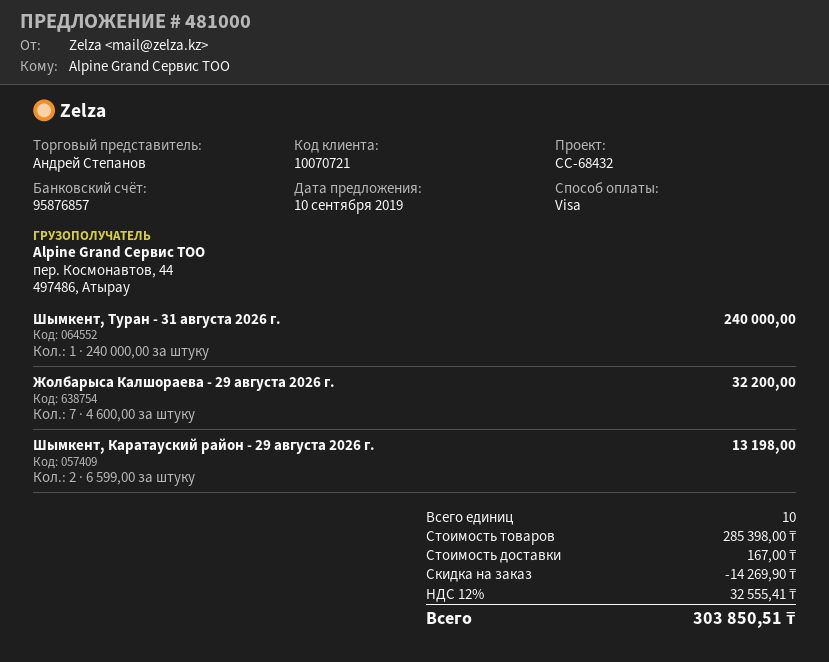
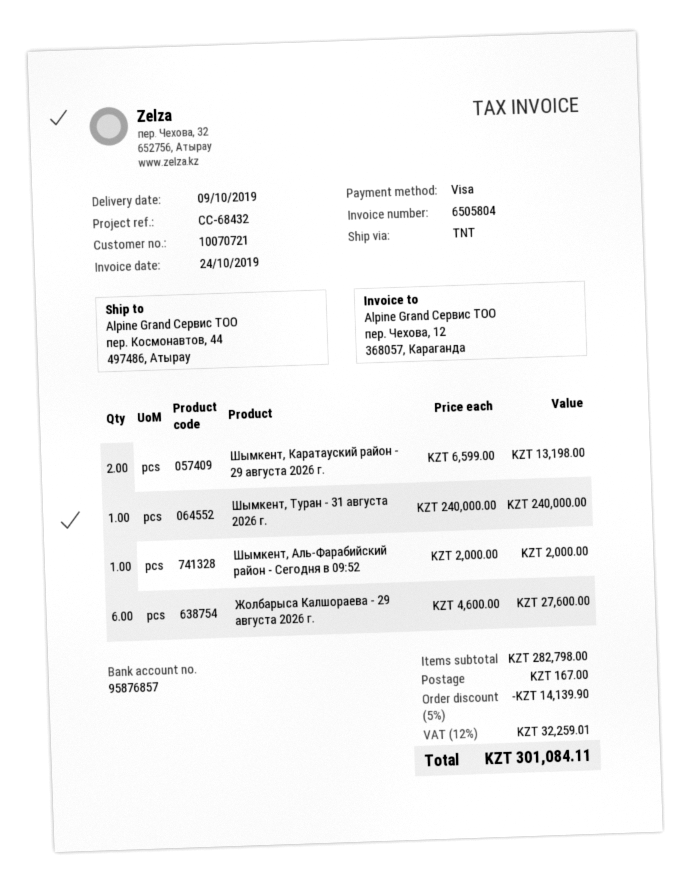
Жолбарыса Калшораева - 29 августа 2026 г.: 7 x 4600.00 = 32200.00 -> 6 x 4600.00 = 27600.00
Шымкент, Аль-Фарабийский район - Сегодня в 09:52: none -> 1 x 2000.00 = 2000.00
subtotal: 285398.00 -> 282798.00
discount: 14269.90 -> 14139.90
tax: 12% = 32555.41 -> 12% = 32259.01
total: 303850.51 -> 301084.11

